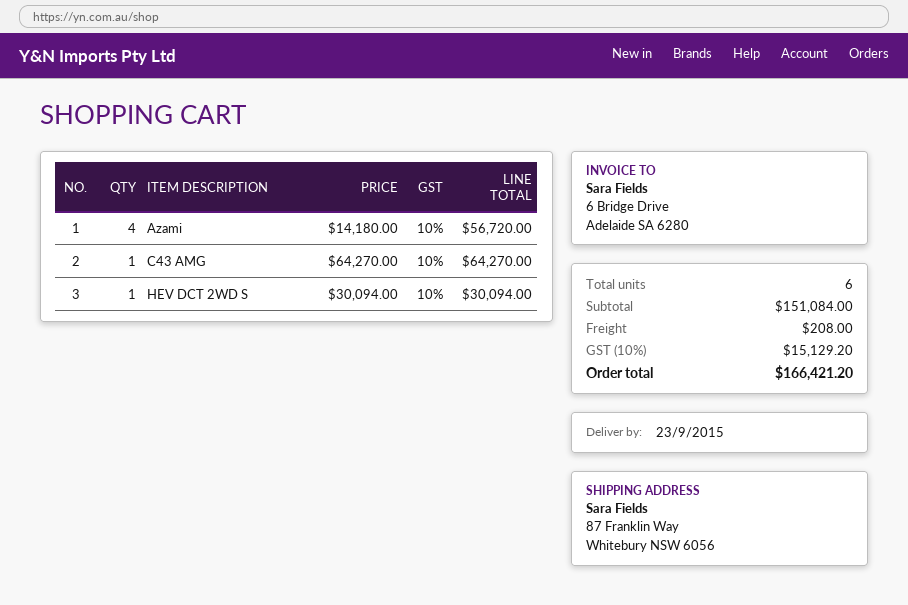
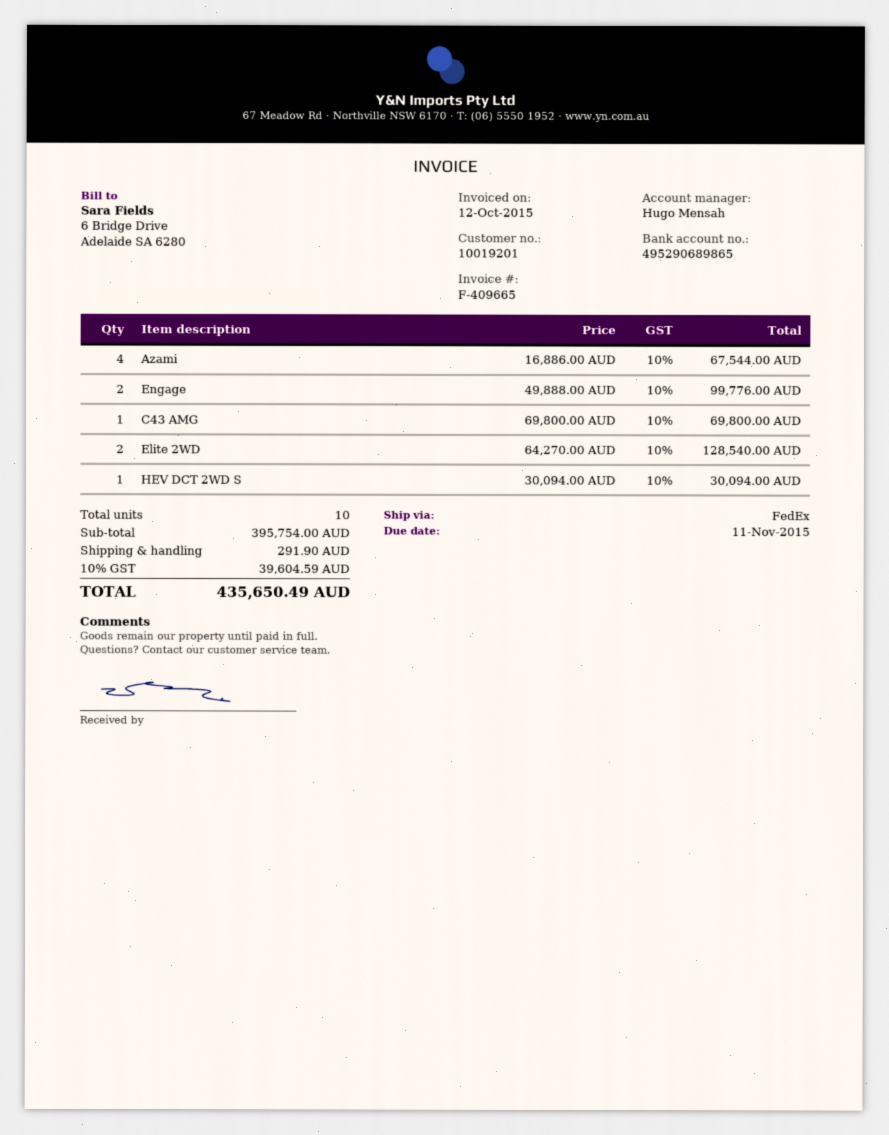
Azami: 4 x 14180.00 = 56720.00 -> 4 x 16886.00 = 67544.00
C43 AMG: 1 x 64270.00 = 64270.00 -> 1 x 69800.00 = 69800.00
Engage: none -> 2 x 49888.00 = 99776.00
Elite 2WD: none -> 2 x 64270.00 = 128540.00
total quantity: 6 -> 10
subtotal: 151084.00 -> 395754.00
shipping: 208.00 -> 291.90
tax: 10% = 15129.20 -> 10% = 39604.59
total: 166421.20 -> 435650.49

